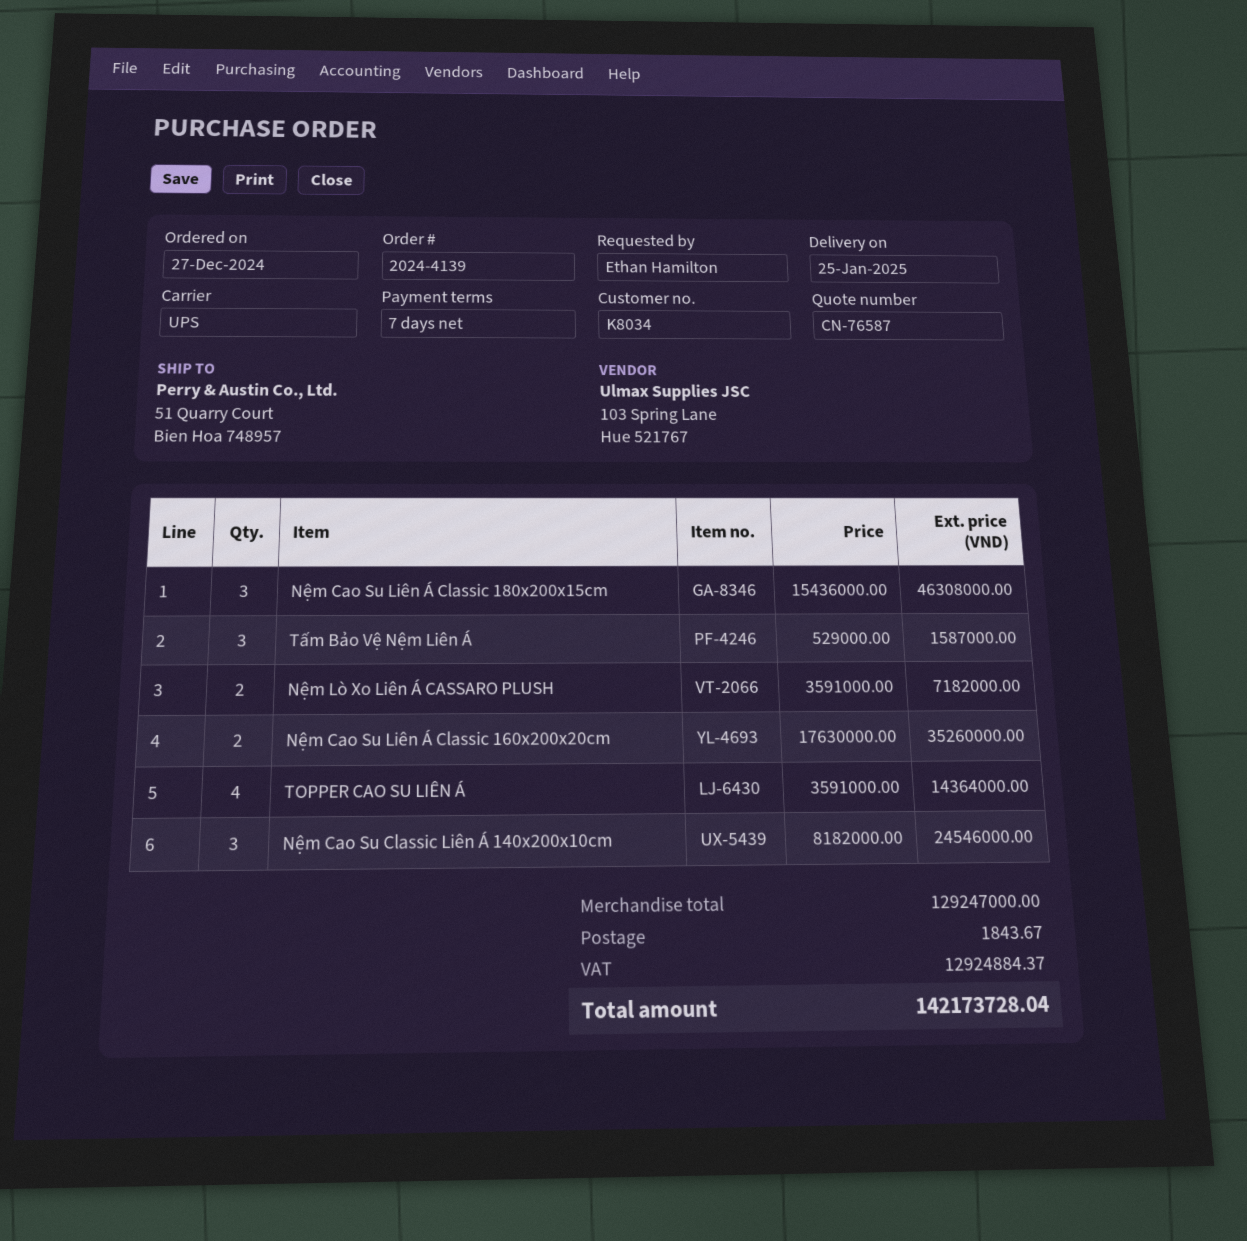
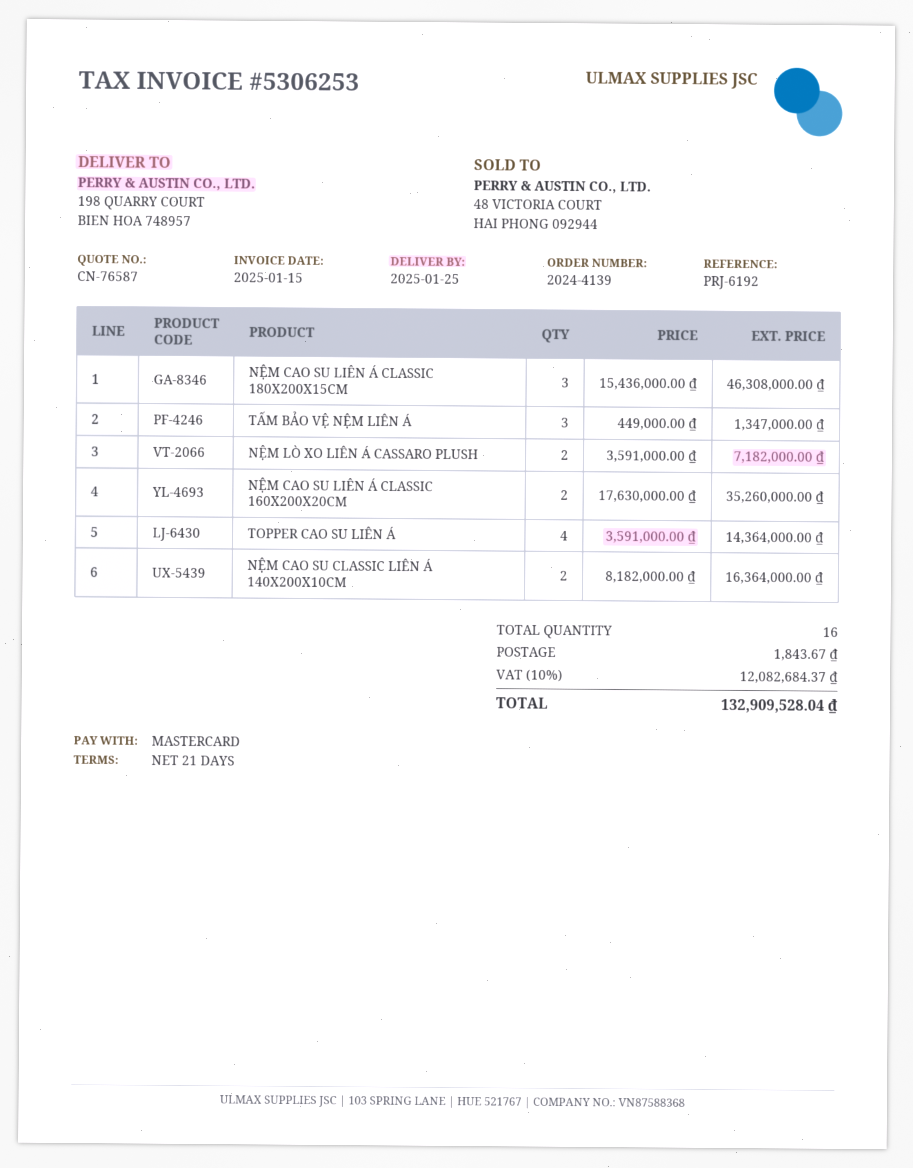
payment terms: 7 days -> 21 days
ship to: 51 Quarry Court, Bien Hoa 748957 -> 198 QUARRY COURT, BIEN HOA 748957
Tấm Bảo Vệ Nệm Liên Á: 3 x 529000.00 = 1587000.00 -> 3 x 449000.00 = 1347000.00
Nệm Cao Su Classic Liên Á 140x200x10cm: 3 x 8182000.00 = 24546000.00 -> 2 x 8182000.00 = 16364000.00
tax: 12924884.37 -> 12082684.37
total: 142173728.04 -> 132909528.04

